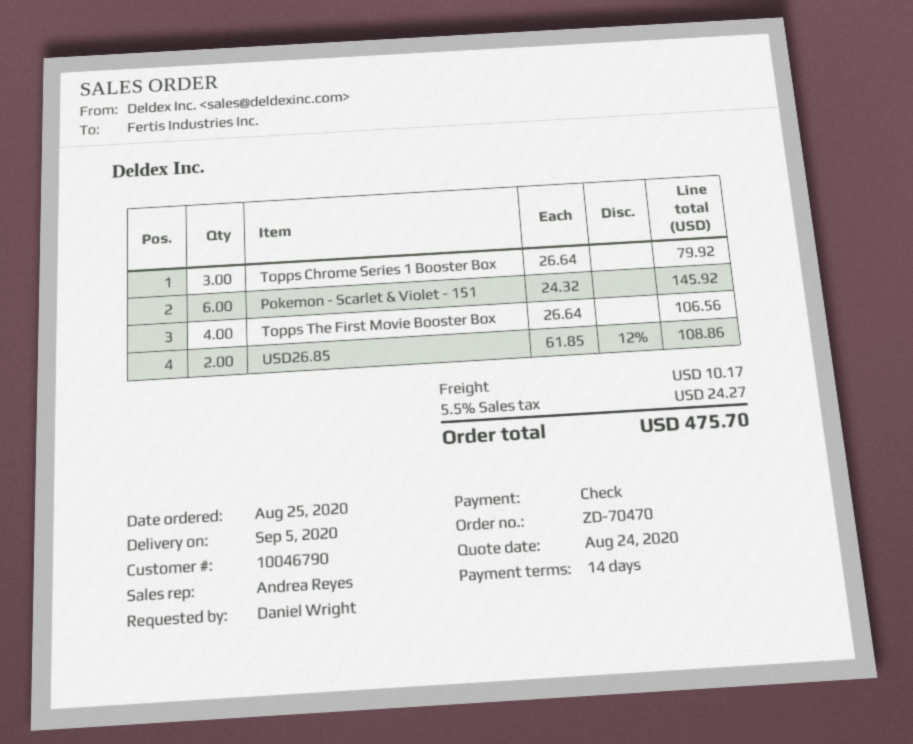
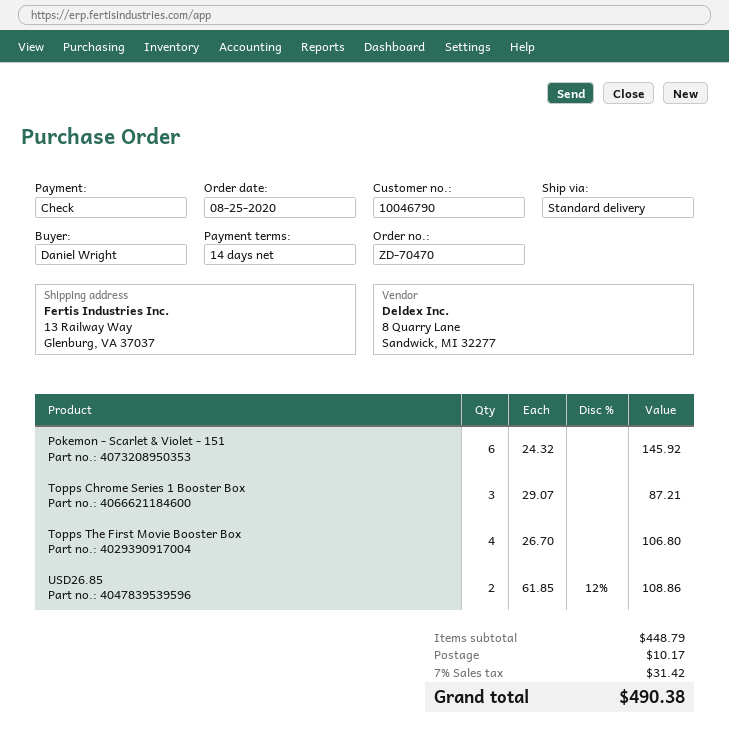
Topps Chrome Series 1 Booster Box: 3 x 26.64 = 79.92 -> 3 x 29.07 = 87.21
Topps The First Movie Booster Box: 4 x 26.64 = 106.56 -> 4 x 26.70 = 106.80
tax: 5.5% = 24.27 -> 7% = 31.42
total: 475.70 -> 490.38

